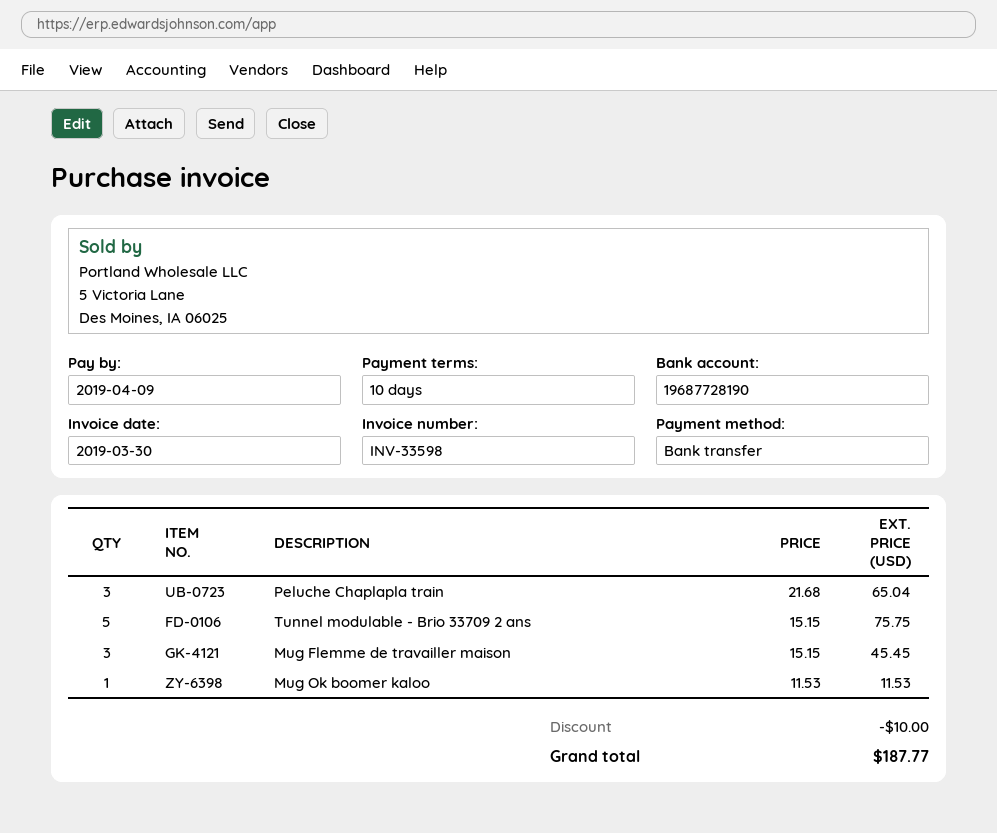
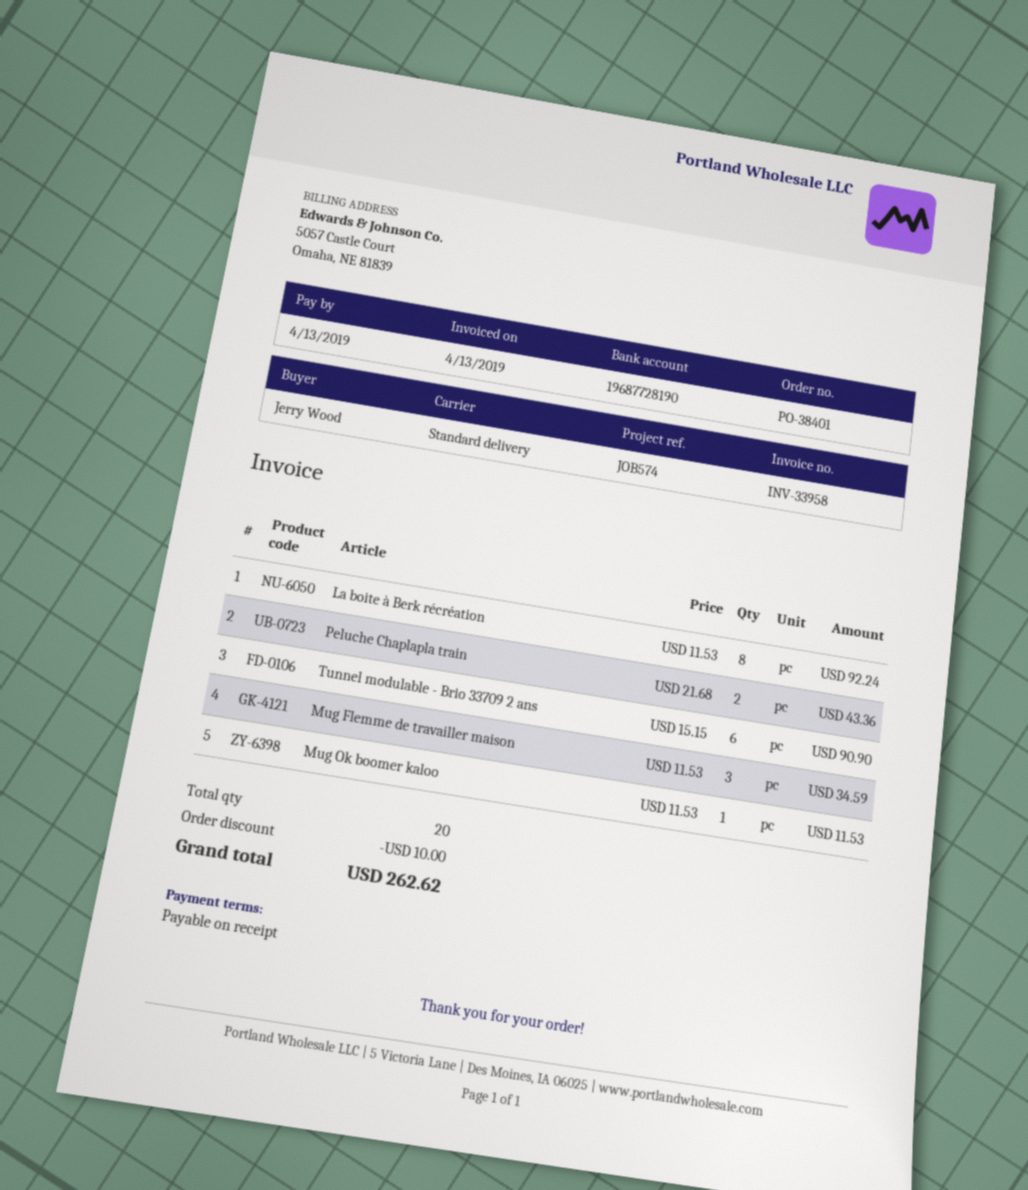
invoice number: INV-33598 -> INV-33958
invoice date: 2019-03-30 -> 2019-04-13
payment terms: 10 days -> on receipt
due date: 2019-04-09 -> 2019-04-13
Peluche Chaplapla train: 3 x 21.68 = 65.04 -> 2 x 21.68 = 43.36
Tunnel modulable - Brio 33709 2 ans: 5 x 15.15 = 75.75 -> 6 x 15.15 = 90.90
Mug Flemme de travailler maison: 3 x 15.15 = 45.45 -> 3 x 11.53 = 34.59
La boite à Berk récréation: none -> 8 x 11.53 = 92.24
total: 187.77 -> 262.62

